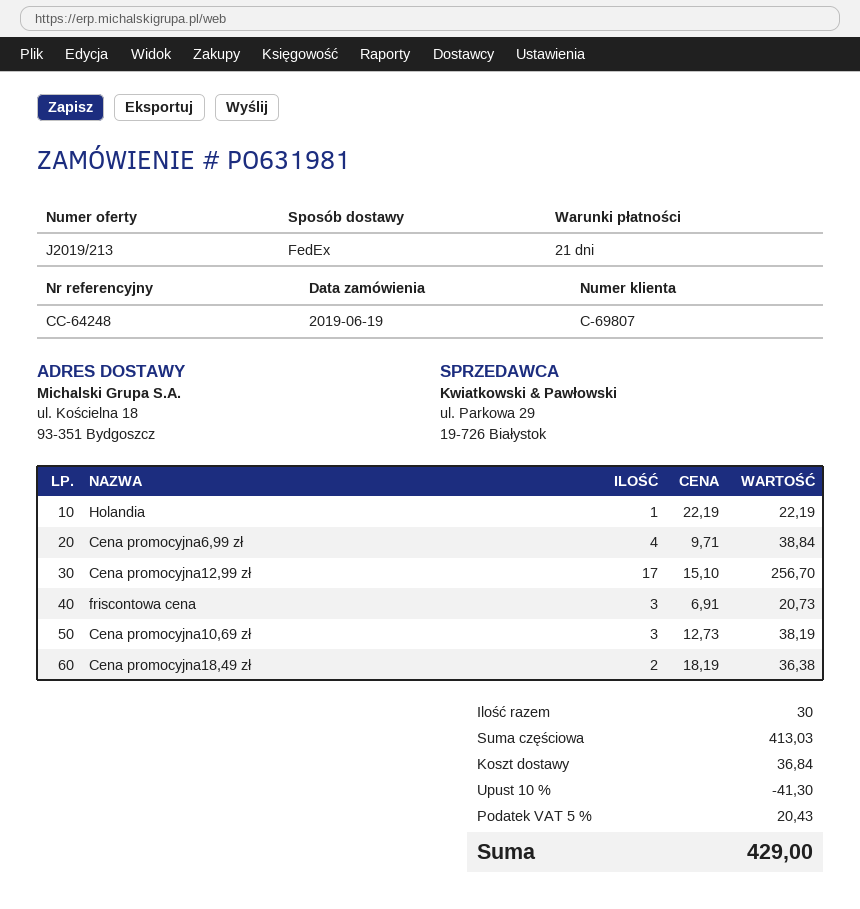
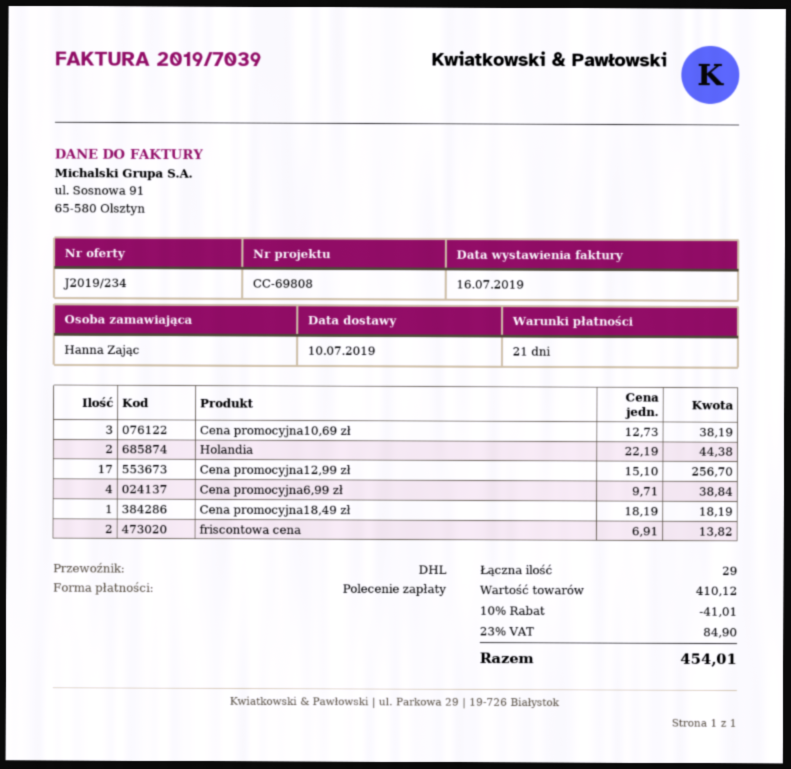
quote number: J2019/213 -> J2019/234
reference: CC-64248 -> CC-69808
shipping method: FedEx -> DHL
Holandia: 1 x 22.19 = 22.19 -> 2 x 22.19 = 44.38
friscontowa cena: 3 x 6.91 = 20.73 -> 2 x 6.91 = 13.82
Cena promocyjna18,49 zł: 2 x 18.19 = 36.38 -> 1 x 18.19 = 18.19
total quantity: 30 -> 29
subtotal: 413.03 -> 410.12
discount: 10% = 41.30 -> 10% = 41.01
shipping: 36.84 -> none
tax: 5% = 20.43 -> 23% = 84.90
total: 429.00 -> 454.01

